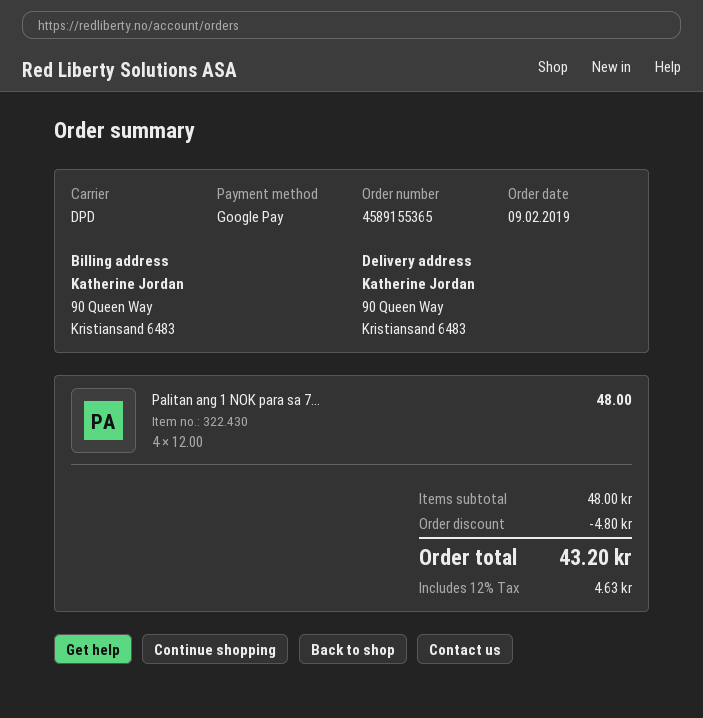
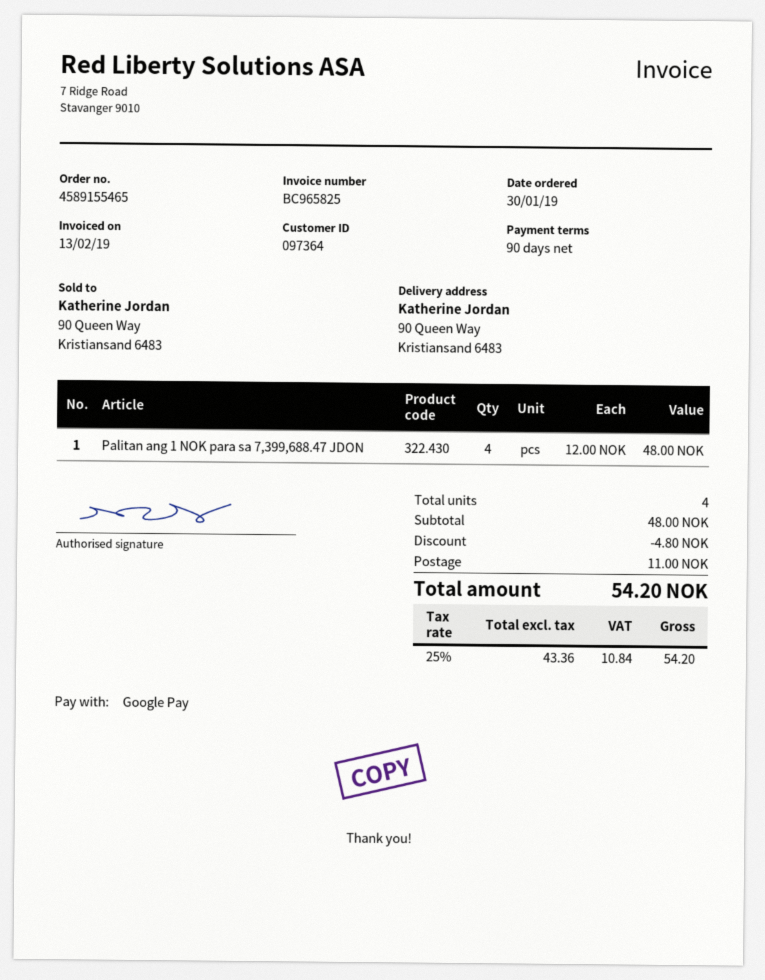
order number: 4589155365 -> 4589155465
order date: 2019-02-09 -> 2019-01-30
shipping: none -> 11.00
tax: 12% = 4.63 -> 25% = 10.84
total: 43.20 -> 54.20

